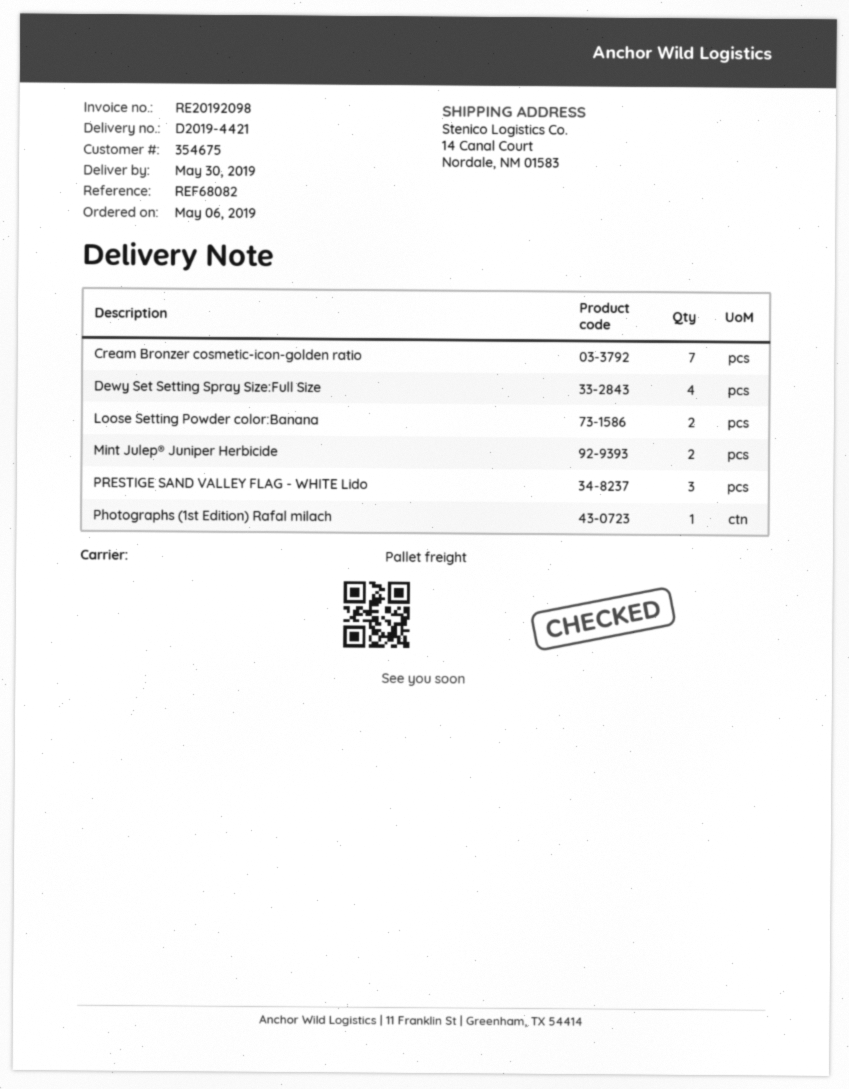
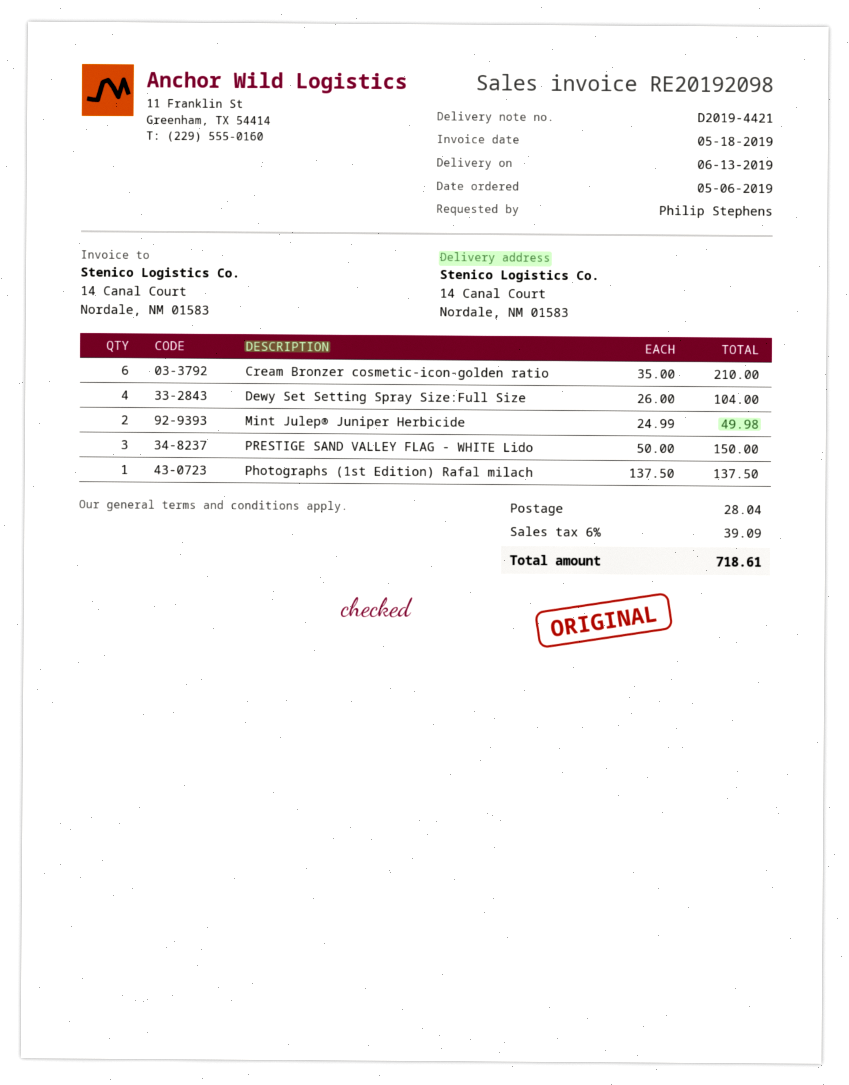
delivery date: 2019-05-30 -> 2019-06-13
Cream Bronzer cosmetic-icon-golden ratio: 7 -> 6
Loose Setting Powder color:Banana: 2 -> none

